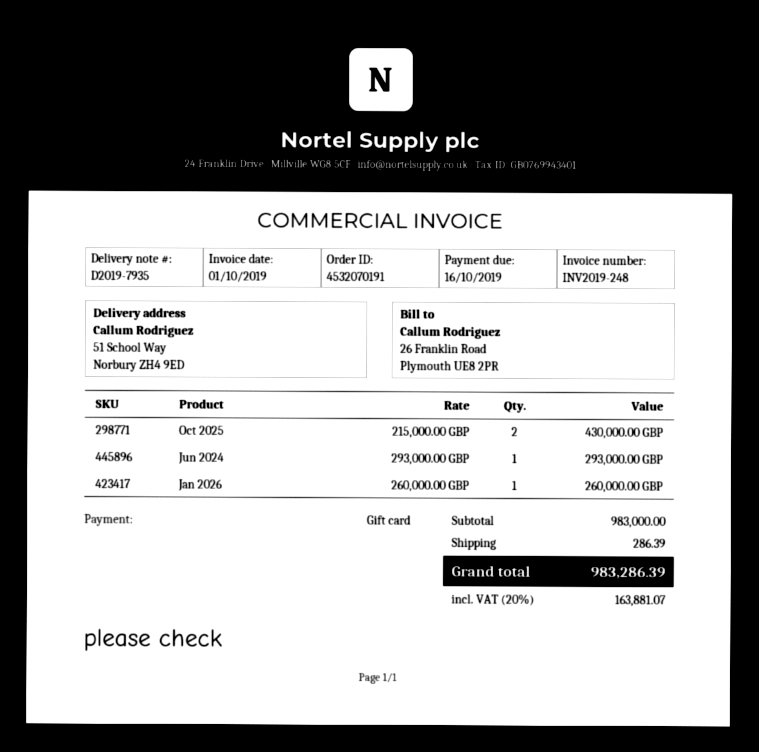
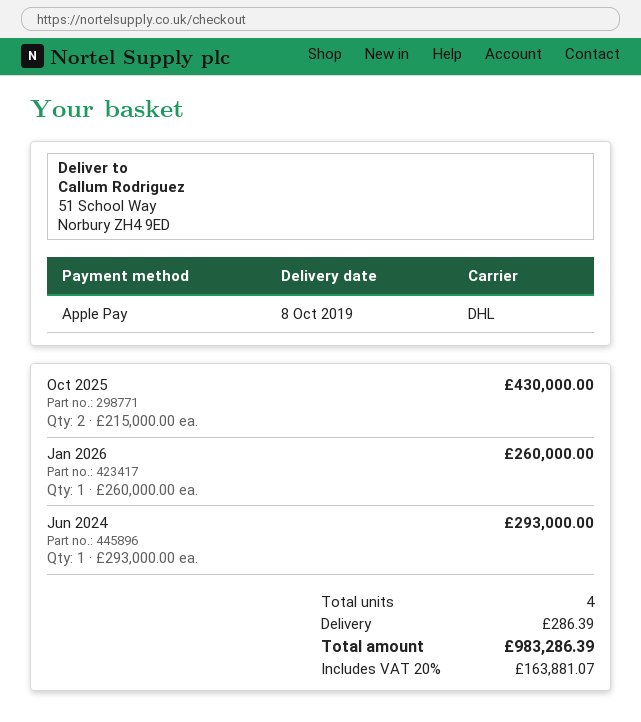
payment method: gift card -> Apple Pay

